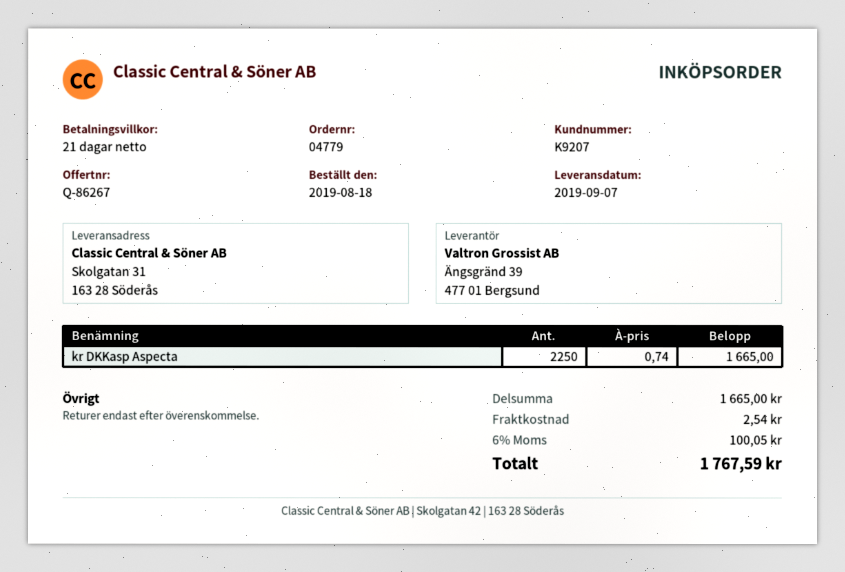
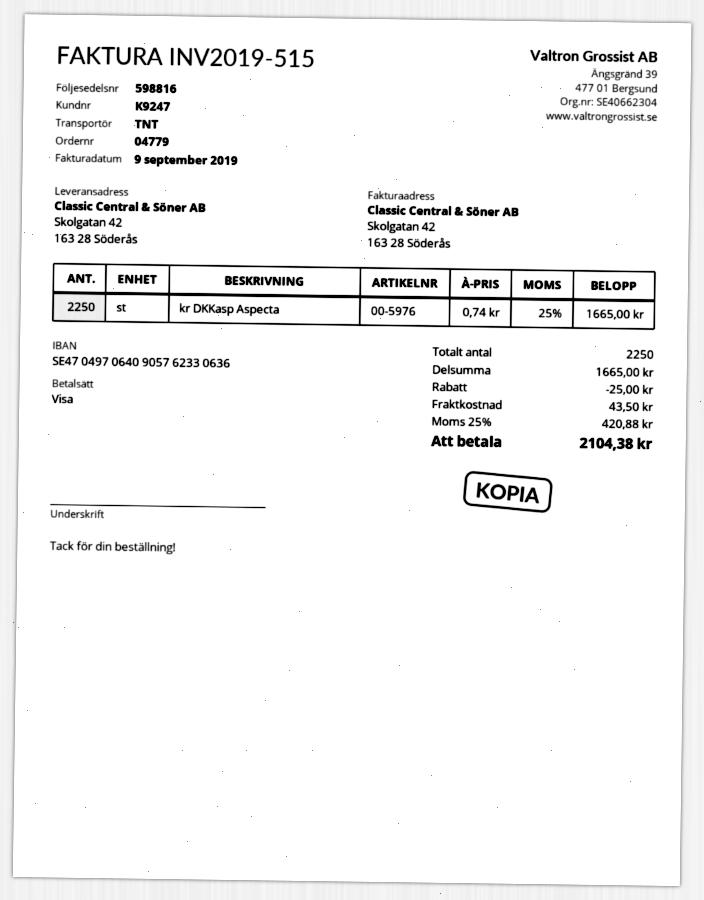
customer number: K9207 -> K9247
ship to: Skolgatan 31, 163 28 Söderås -> Skolgatan 42, 163 28 Söderås
discount: none -> 25.00
shipping: 2.54 -> 43.50
tax: 6% = 100.05 -> 25% = 420.88
total: 1767.59 -> 2104.38

